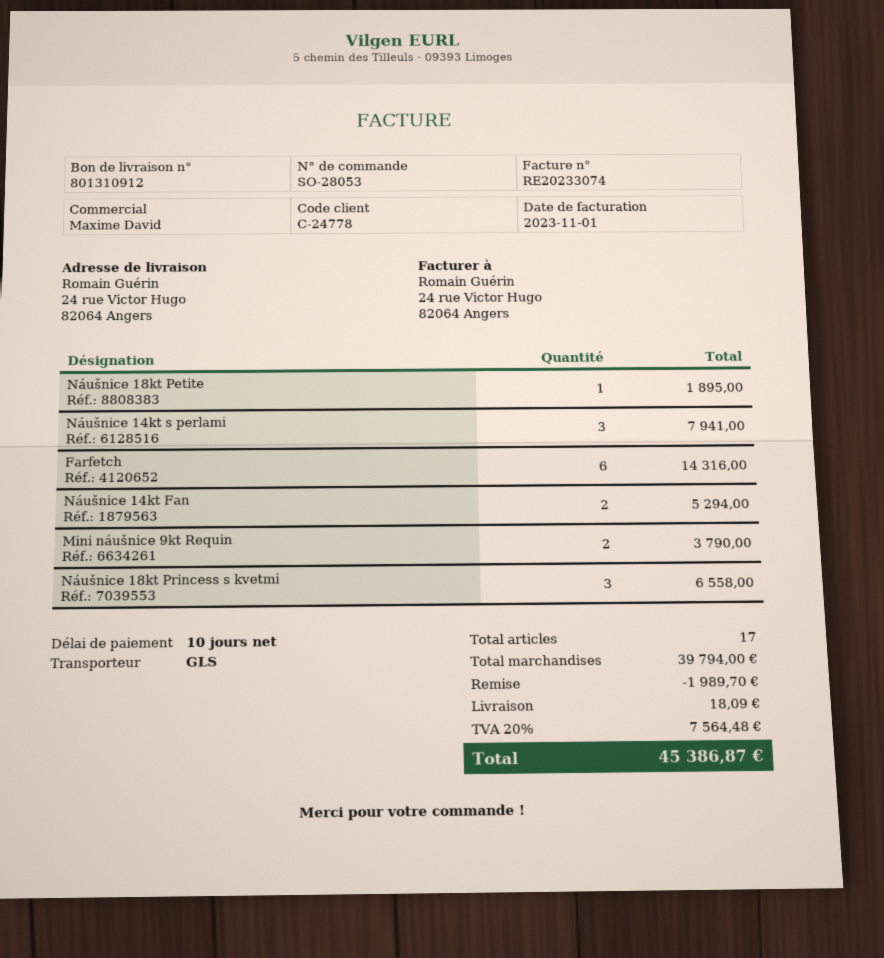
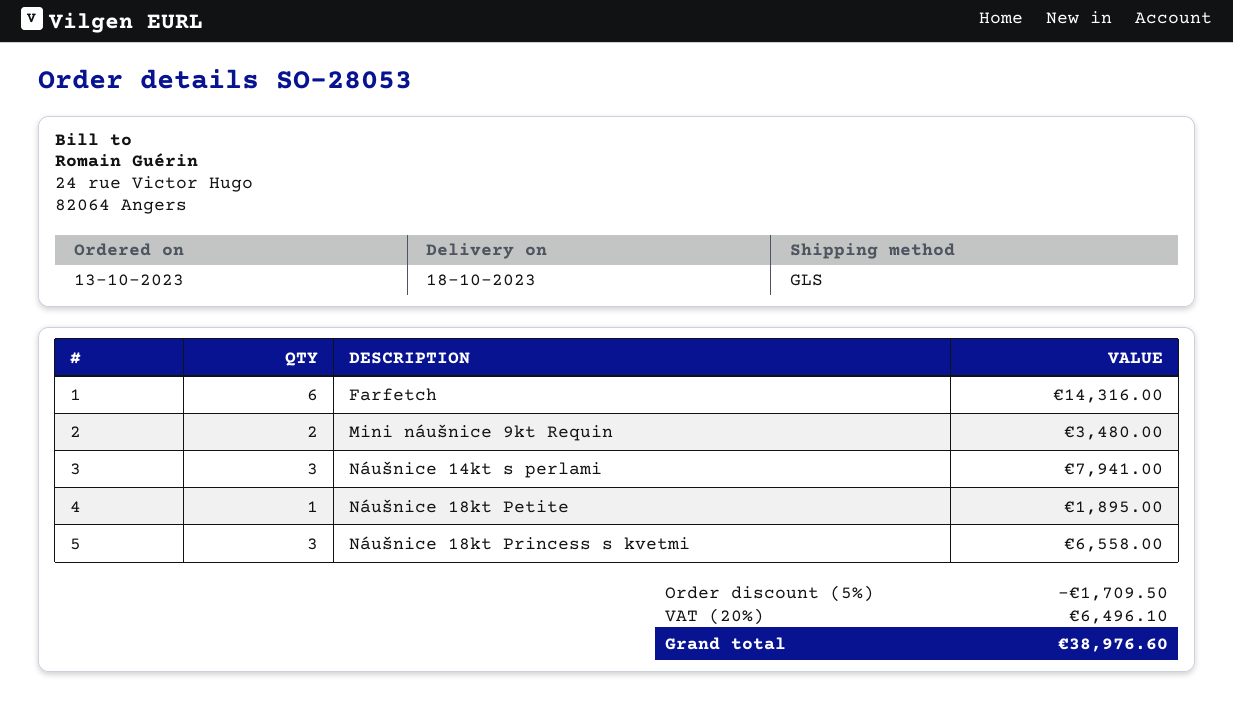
Náušnice 14kt Fan: 2 for 5294.00 -> none
Mini náušnice 9kt Requin: 2 for 3790.00 -> 2 for 3480.00
discount: 1989.70 -> 1709.50
shipping: 18.09 -> none
tax: 20% = 7564.48 -> 20% = 6496.10
total: 45386.87 -> 38976.60

